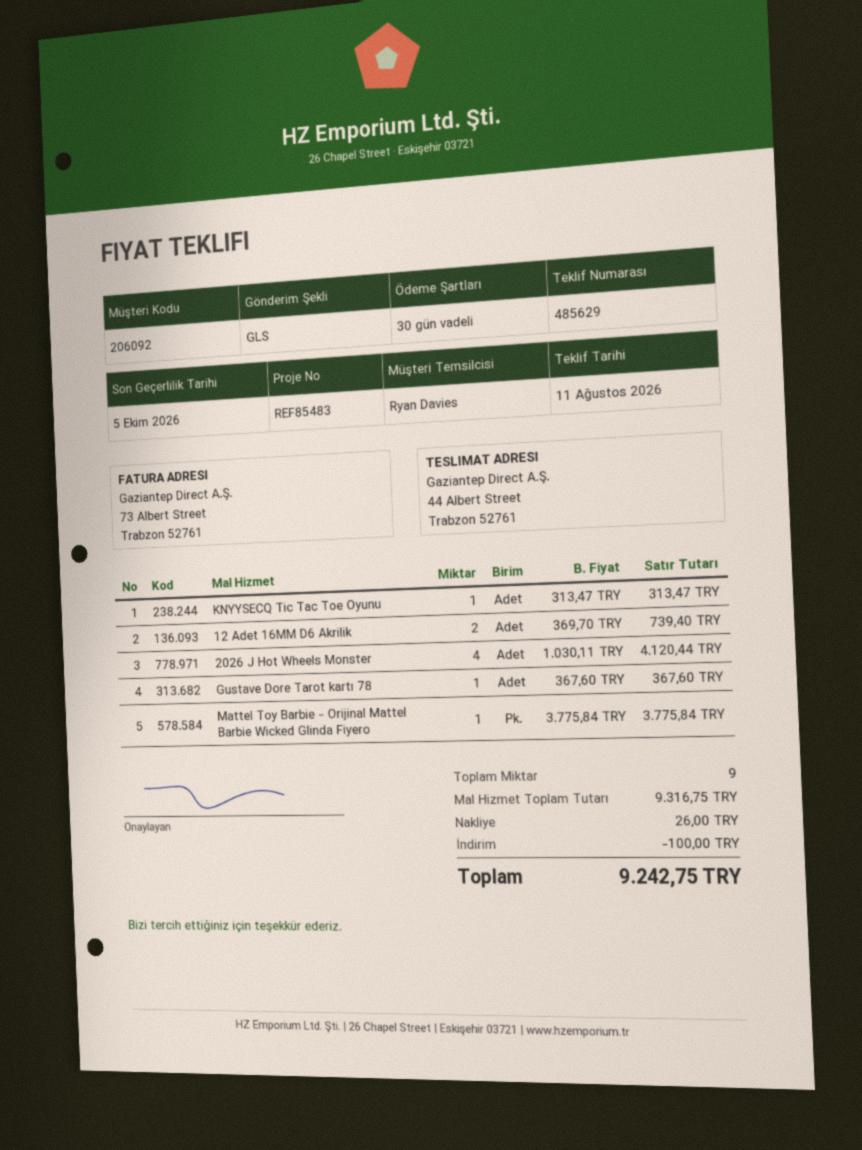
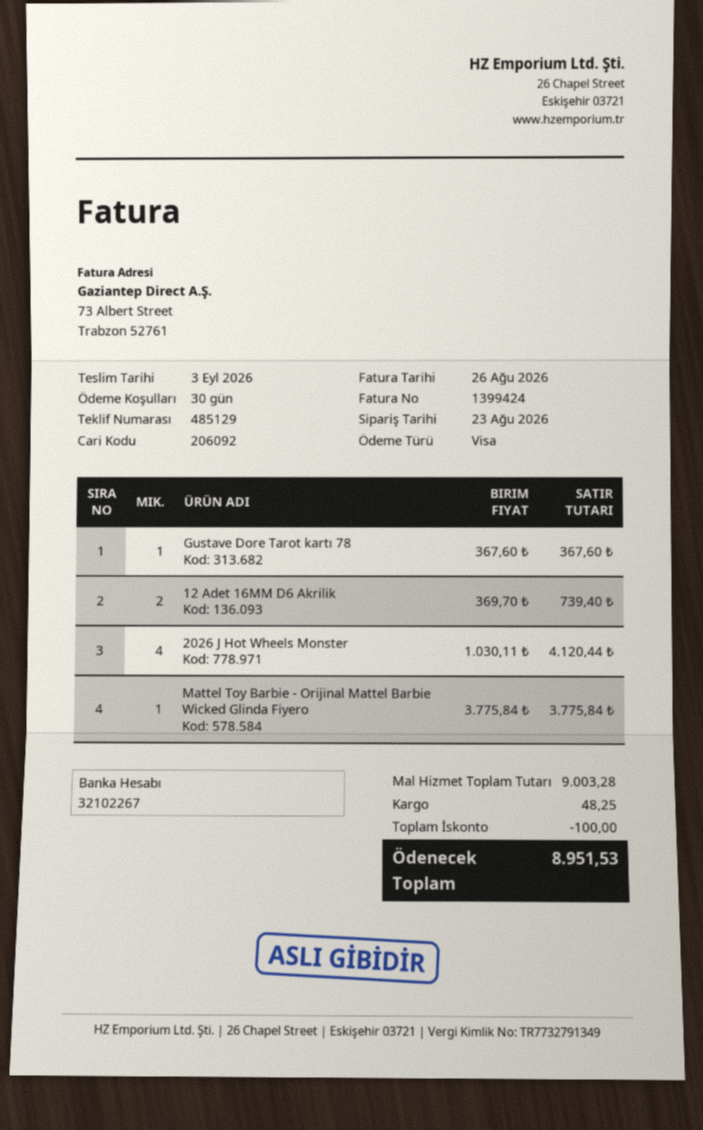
quote number: 485629 -> 485129
KNYYSECQ Tic Tac Toe Oyunu: 1 x 313.47 = 313.47 -> none
subtotal: 9316.75 -> 9003.28
shipping: 26.00 -> 48.25
total: 9242.75 -> 8951.53

